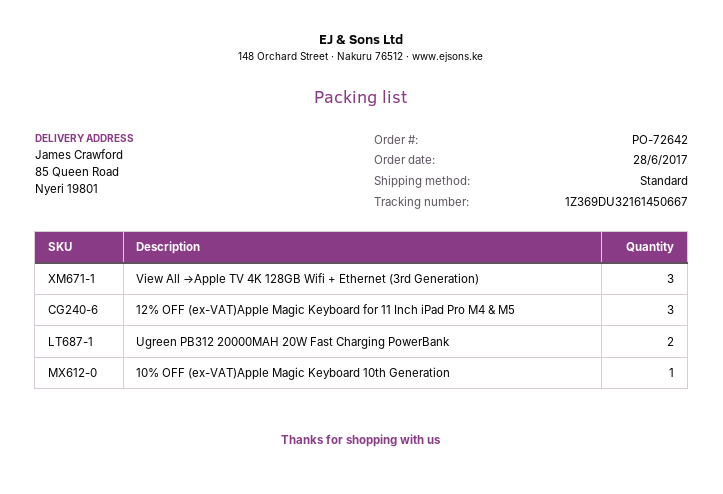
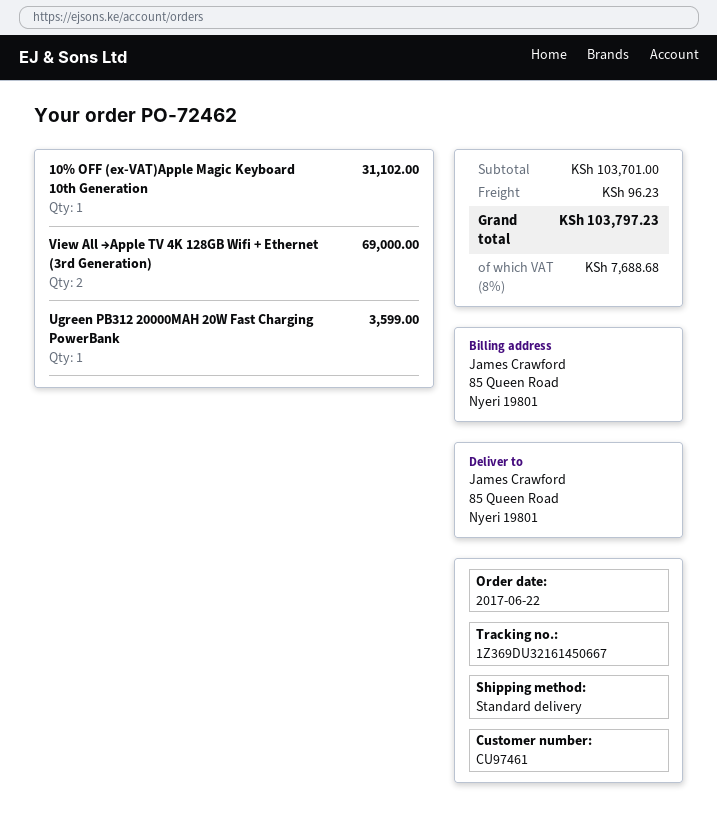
order number: PO-72642 -> PO-72462
order date: 2017-06-28 -> 2017-06-22
View All →Apple TV 4K 128GB Wifi + Ethernet (3rd Generation): 3 -> 2
12% OFF (ex-VAT)Apple Magic Keyboard for 11 Inch iPad Pro M4 & M5: 3 -> none
Ugreen PB312 20000MAH 20W Fast Charging PowerBank: 2 -> 1

